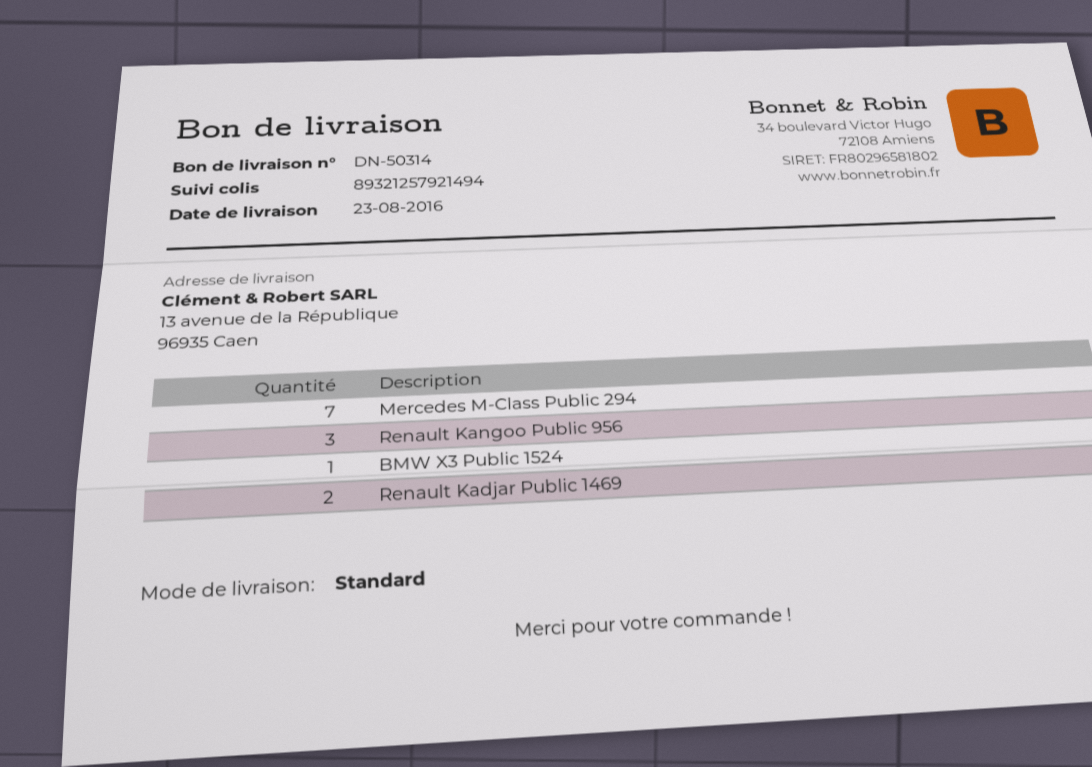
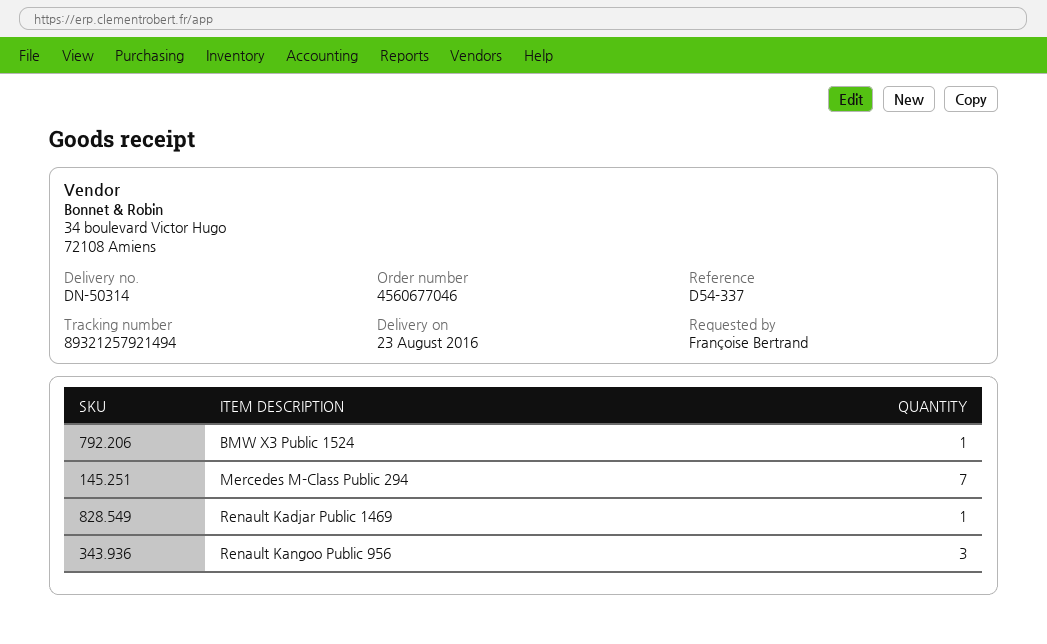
Renault Kadjar Public 1469: 2 -> 1

